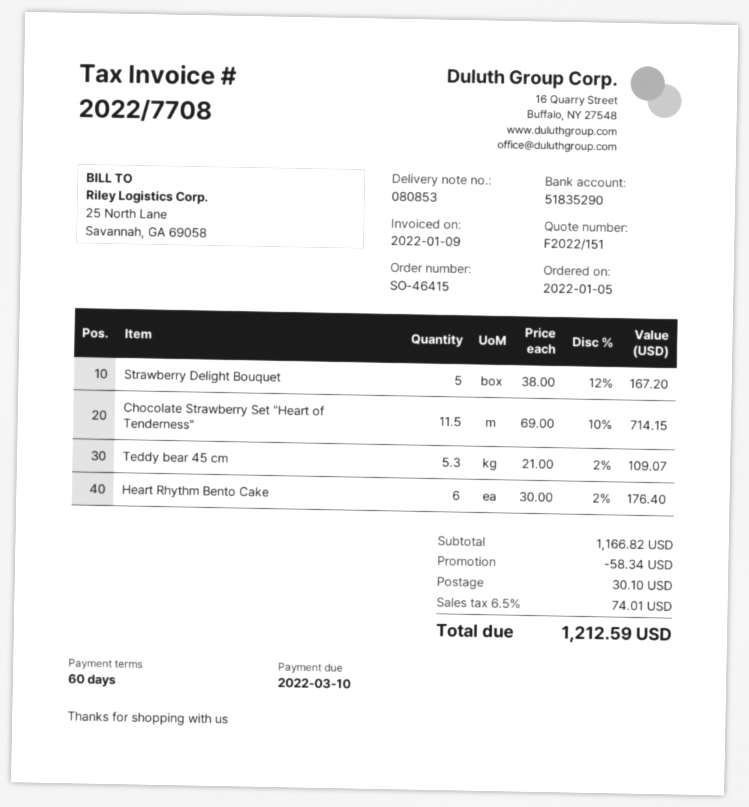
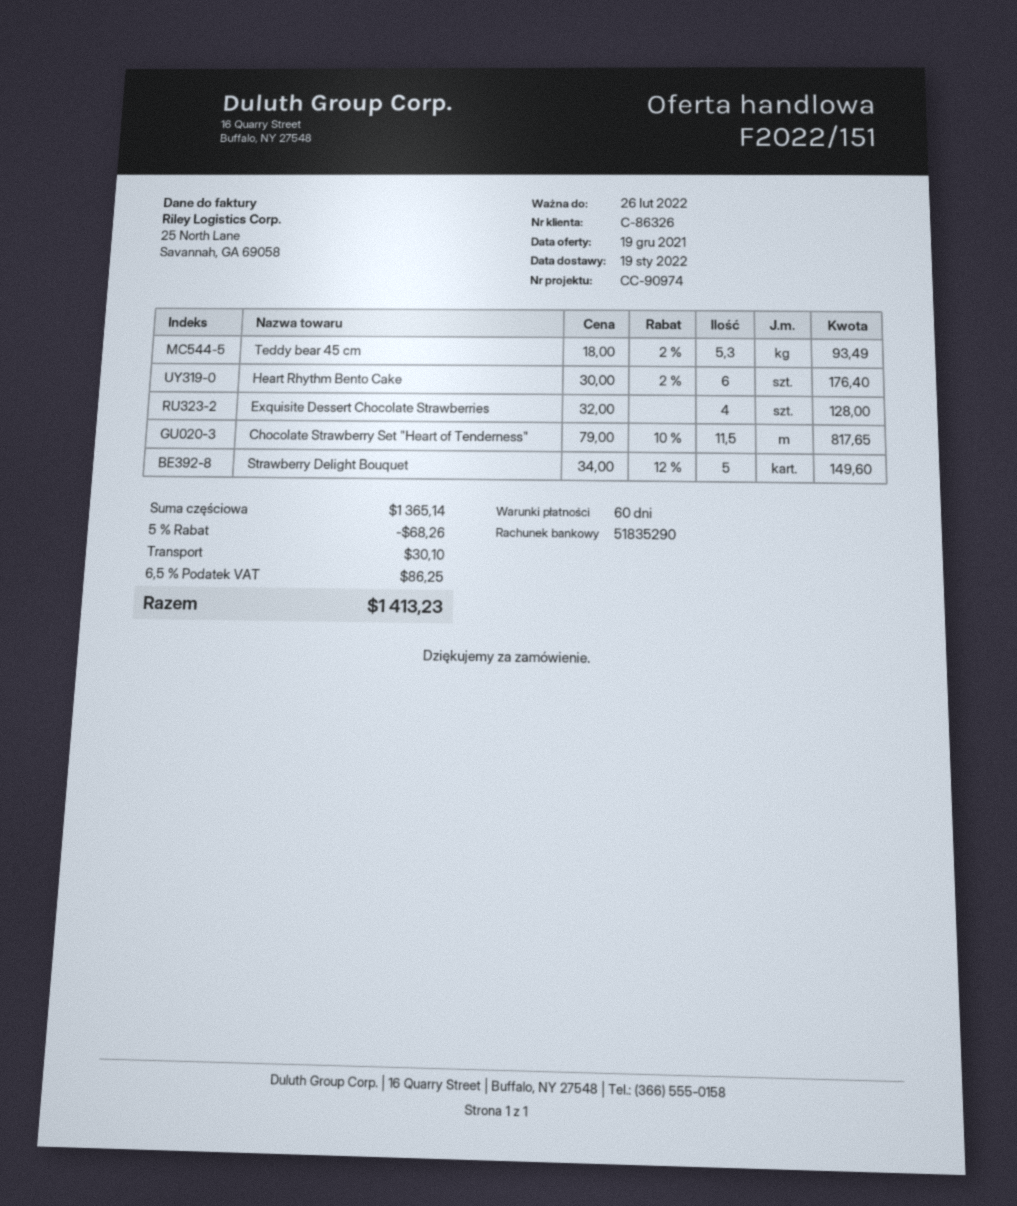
Strawberry Delight Bouquet: 5 x 38.00 - 12% = 167.20 -> 5 x 34.00 - 12% = 149.60
Chocolate Strawberry Set "Heart of Tenderness": 11.5 x 69.00 - 10% = 714.15 -> 11.5 x 79.00 - 10% = 817.65
Teddy bear 45 cm: 5.3 x 21.00 - 2% = 109.07 -> 5.3 x 18.00 - 2% = 93.49
Exquisite Dessert Chocolate Strawberries: none -> 4 x 32.00 = 128.00
subtotal: 1166.82 -> 1365.14
discount: 58.34 -> 68.26
tax: 6.5% = 74.01 -> 6.5% = 86.25
total: 1212.59 -> 1413.23

